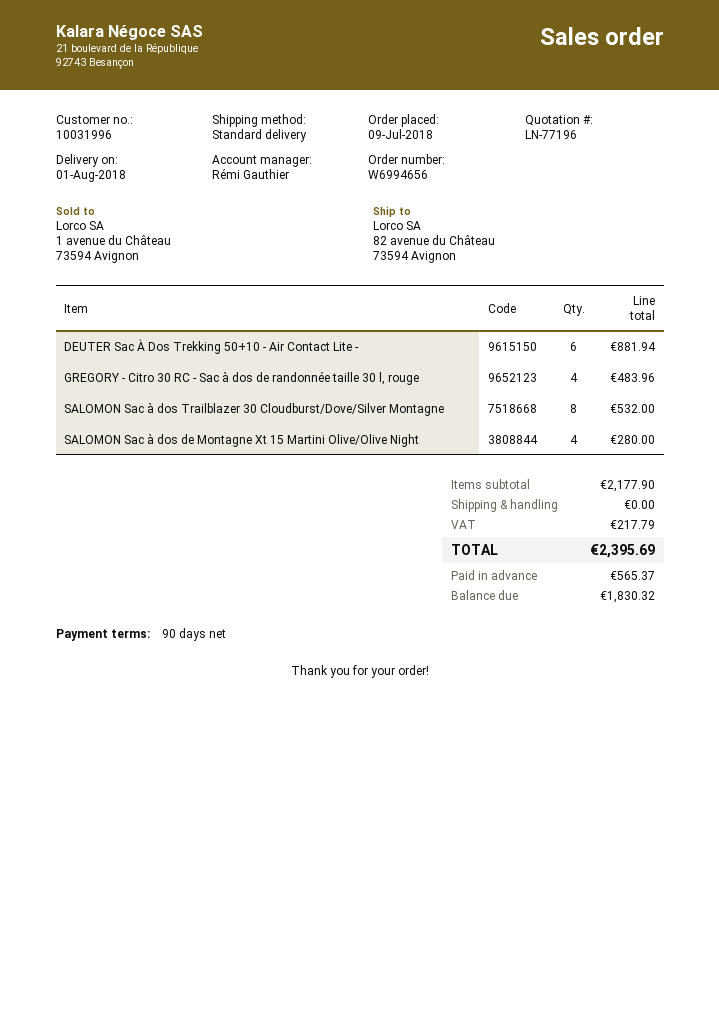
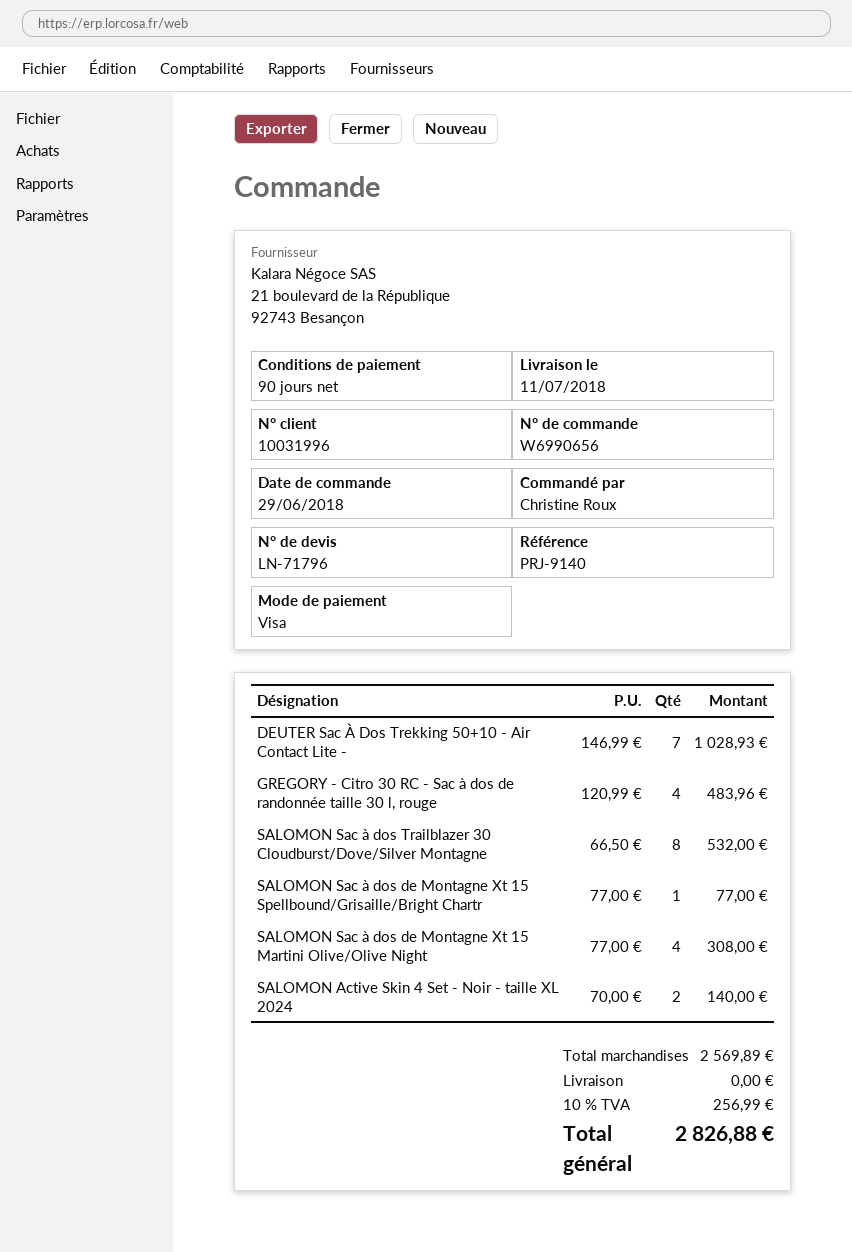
quote number: LN-77196 -> LN-71796
order number: W6994656 -> W6990656
order date: 2018-07-09 -> 2018-06-29
delivery date: 2018-08-01 -> 2018-07-11
DEUTER Sac À Dos Trekking 50+10 - Air Contact Lite -: 6 for 881.94 -> 7 for 1028.93
SALOMON Sac à dos de Montagne Xt 15 Martini Olive/Olive Night: 4 for 280.00 -> 4 for 308.00
SALOMON Sac à dos de Montagne Xt 15 Spellbound/Grisaille/Bright Chartr: none -> 1 for 77.00
SALOMON Active Skin 4 Set - Noir - taille XL 2024: none -> 2 for 140.00
subtotal: 2177.90 -> 2569.89
tax: 217.79 -> 256.99
total: 2395.69 -> 2826.88

